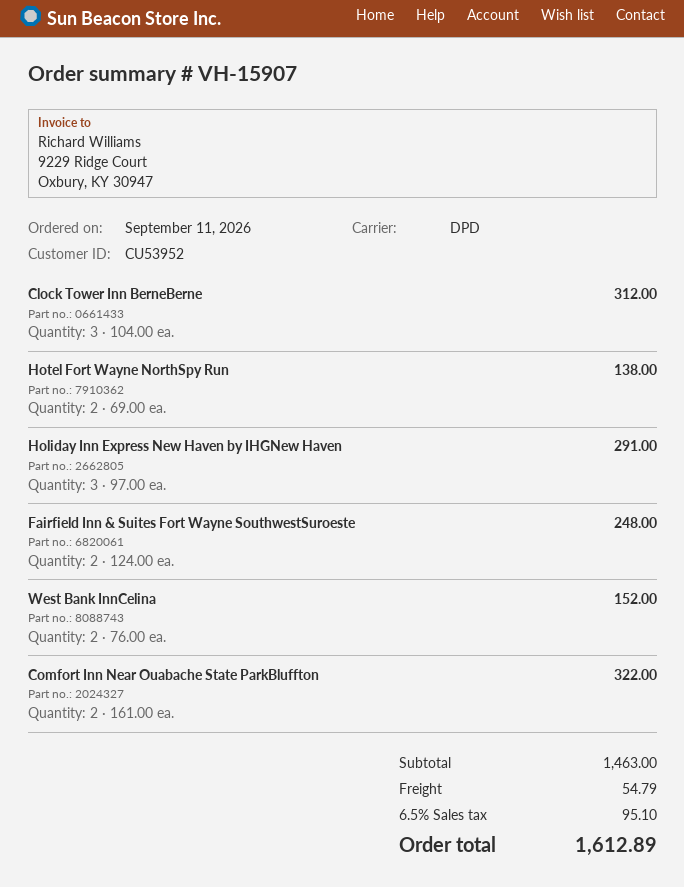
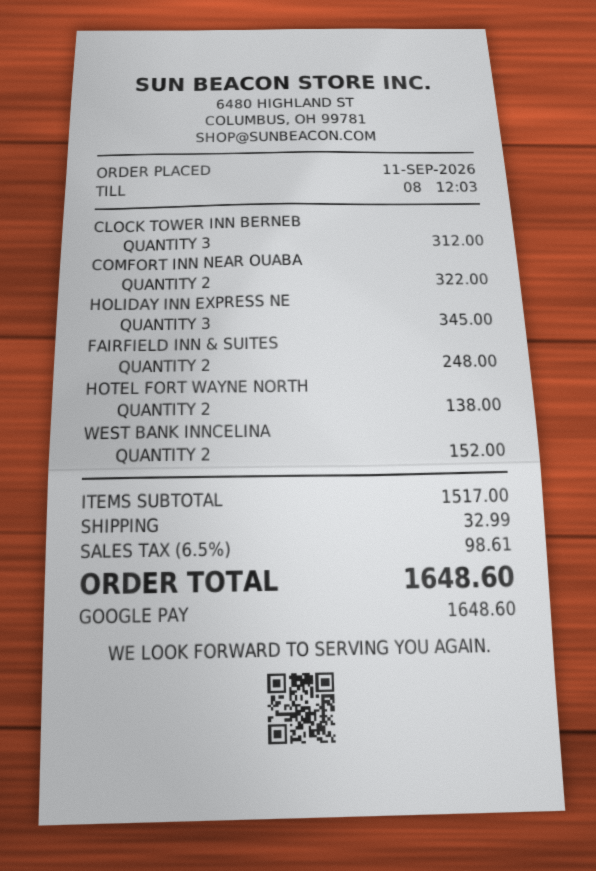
Holiday Inn Express New Haven by IHGNew Haven: 3 for 291.00 -> 3 for 345.00
subtotal: 1463.00 -> 1517.00
shipping: 54.79 -> 32.99
tax: 6.5% = 95.10 -> 6.5% = 98.61
total: 1612.89 -> 1648.60

